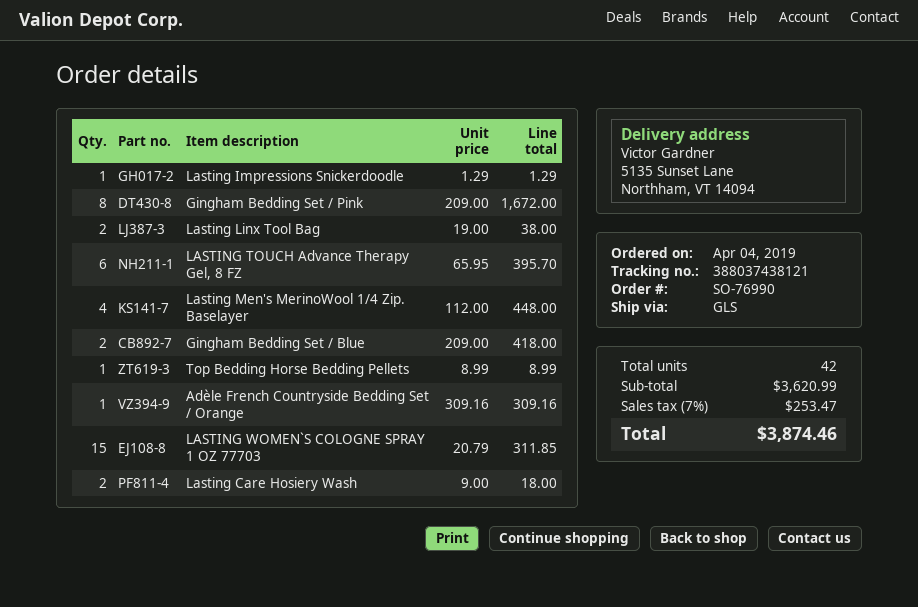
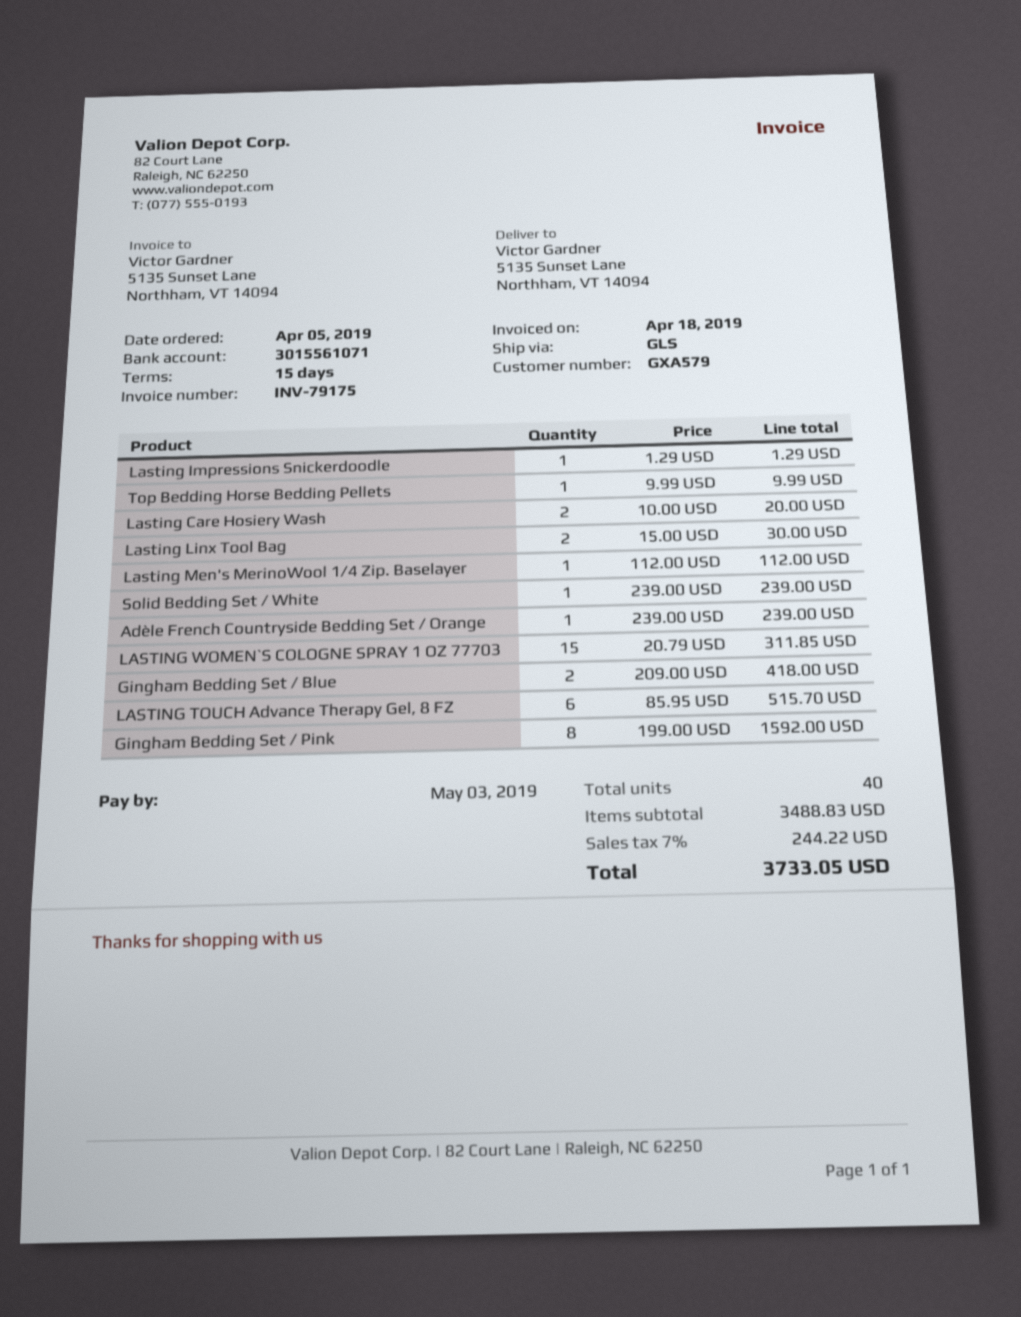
order date: 2019-04-04 -> 2019-04-05
Gingham Bedding Set / Pink: 8 x 209.00 = 1672.00 -> 8 x 199.00 = 1592.00
Lasting Linx Tool Bag: 2 x 19.00 = 38.00 -> 2 x 15.00 = 30.00
LASTING TOUCH Advance Therapy Gel, 8 FZ: 6 x 65.95 = 395.70 -> 6 x 85.95 = 515.70
Lasting Men's MerinoWool 1/4 Zip. Baselayer: 4 x 112.00 = 448.00 -> 1 x 112.00 = 112.00
Top Bedding Horse Bedding Pellets: 1 x 8.99 = 8.99 -> 1 x 9.99 = 9.99
Adèle French Countryside Bedding Set / Orange: 1 x 309.16 = 309.16 -> 1 x 239.00 = 239.00
Lasting Care Hosiery Wash: 2 x 9.00 = 18.00 -> 2 x 10.00 = 20.00
Solid Bedding Set / White: none -> 1 x 239.00 = 239.00
total quantity: 42 -> 40
subtotal: 3620.99 -> 3488.83
tax: 7% = 253.47 -> 7% = 244.22
total: 3874.46 -> 3733.05

